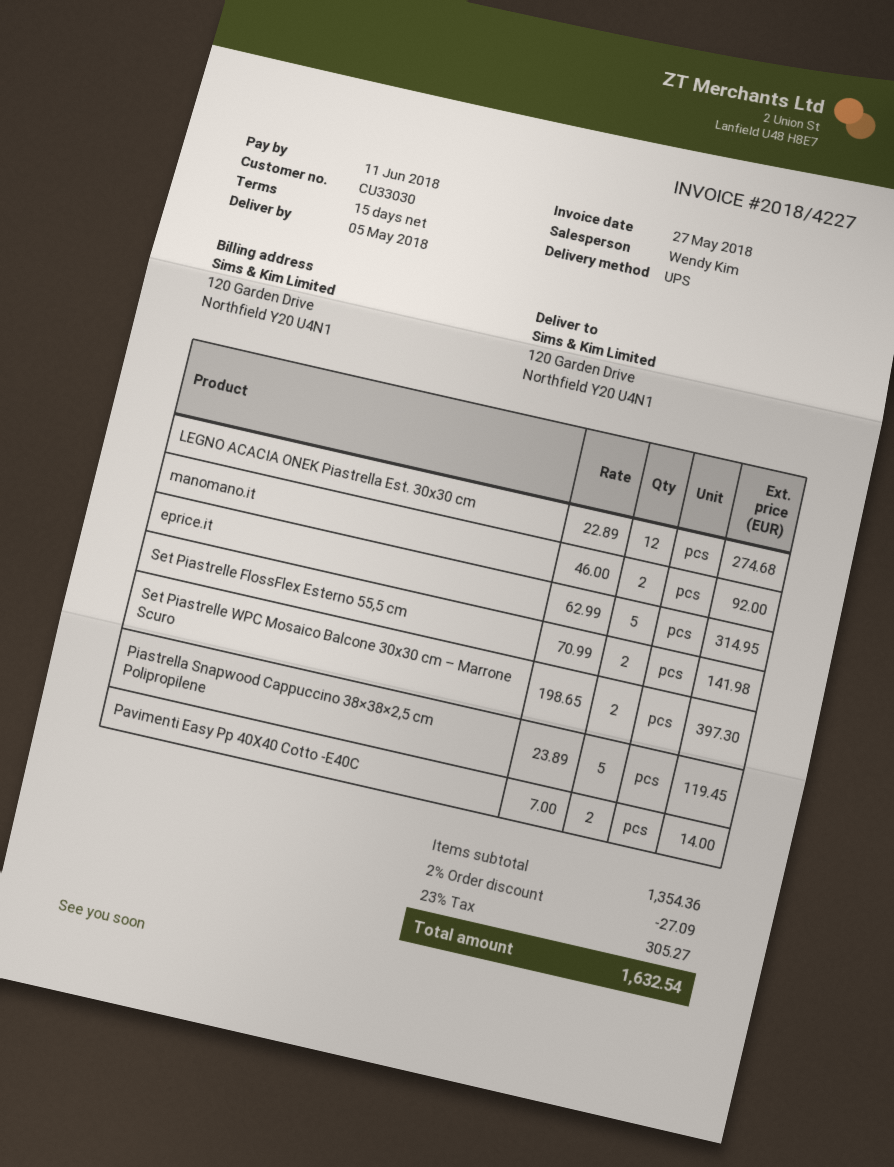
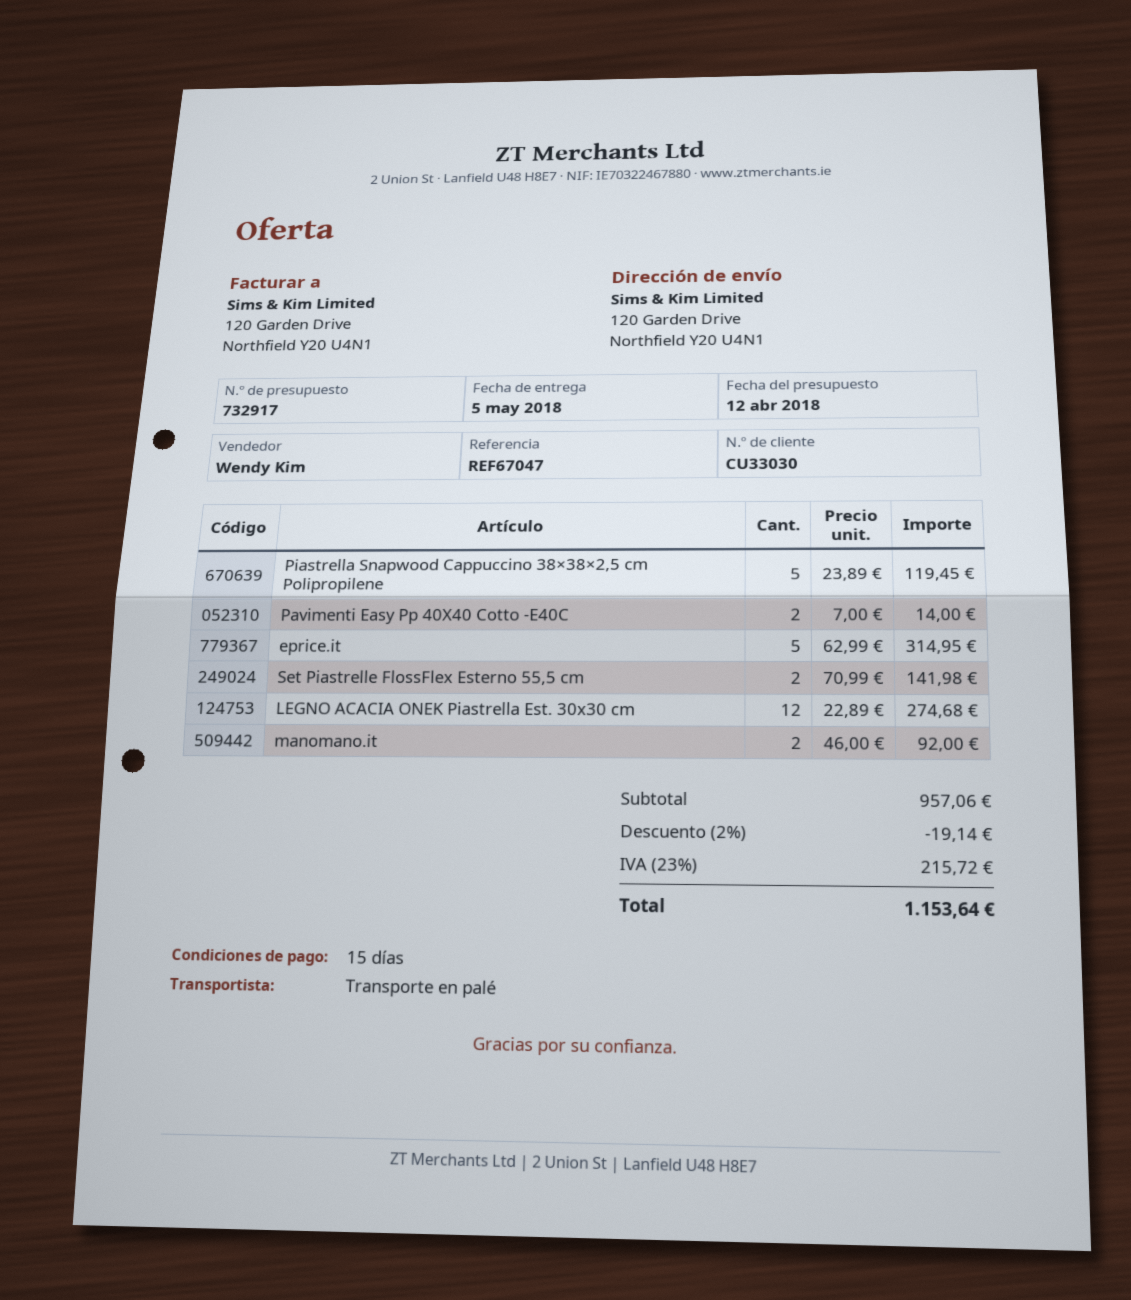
shipping method: UPS -> pallet freight
Set Piastrelle WPC Mosaico Balcone 30x30 cm – Marrone Scuro: 2 x 198.65 = 397.30 -> none
subtotal: 1354.36 -> 957.06
discount: 2% = 27.09 -> 2% = 19.14
tax: 23% = 305.27 -> 23% = 215.72
total: 1632.54 -> 1153.64

